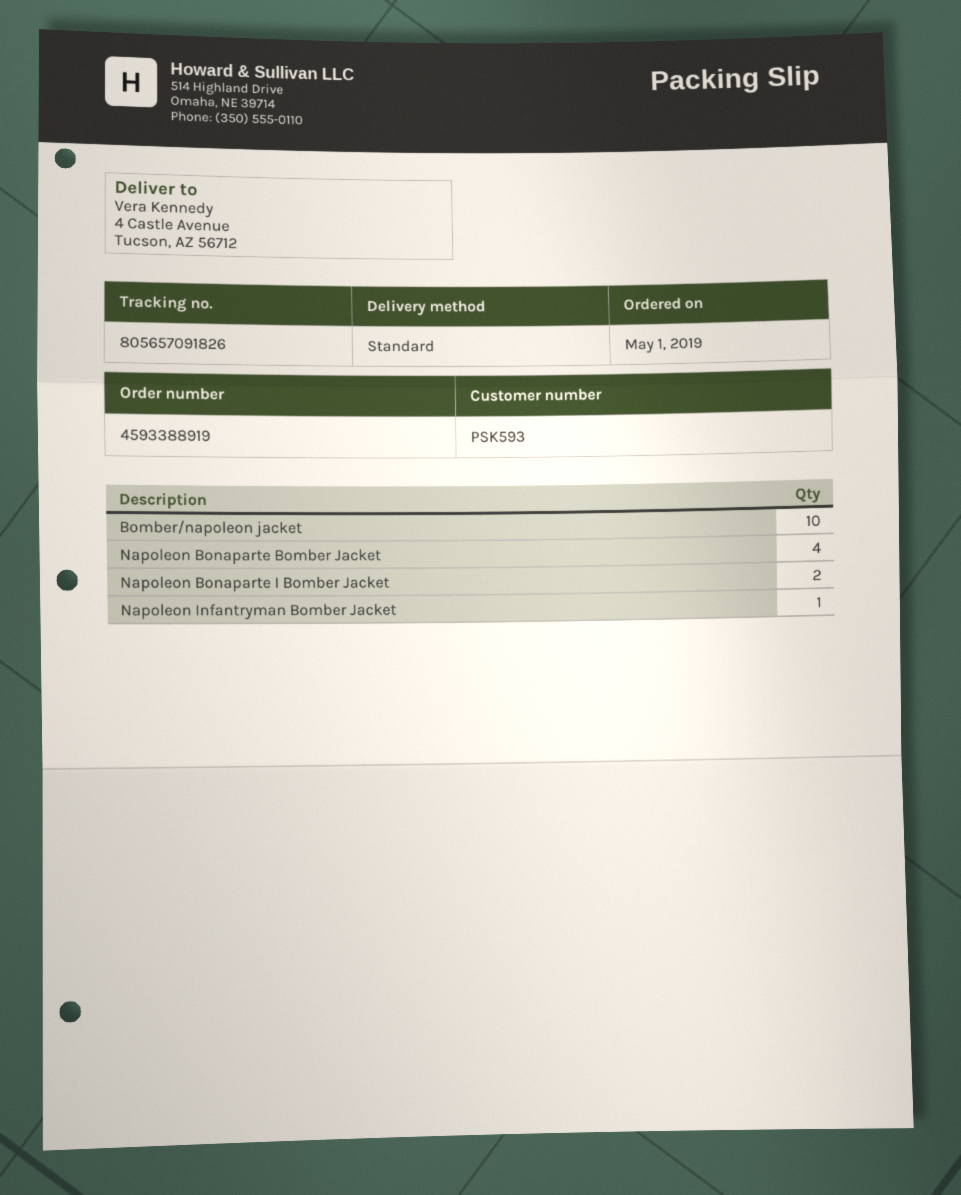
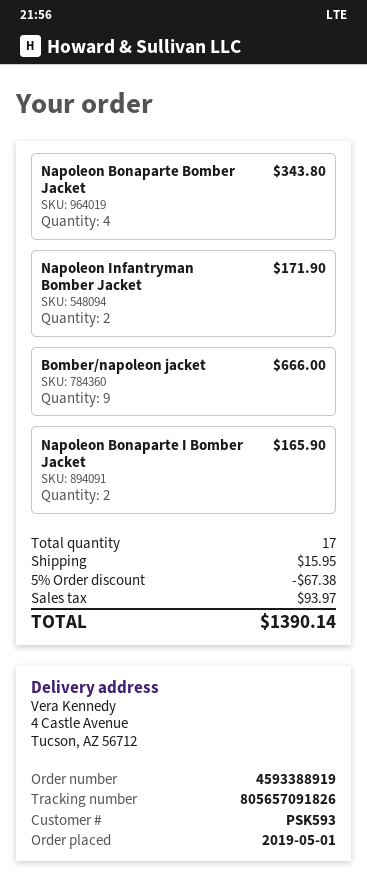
Bomber/napoleon jacket: 10 -> 9
Napoleon Infantryman Bomber Jacket: 1 -> 2

